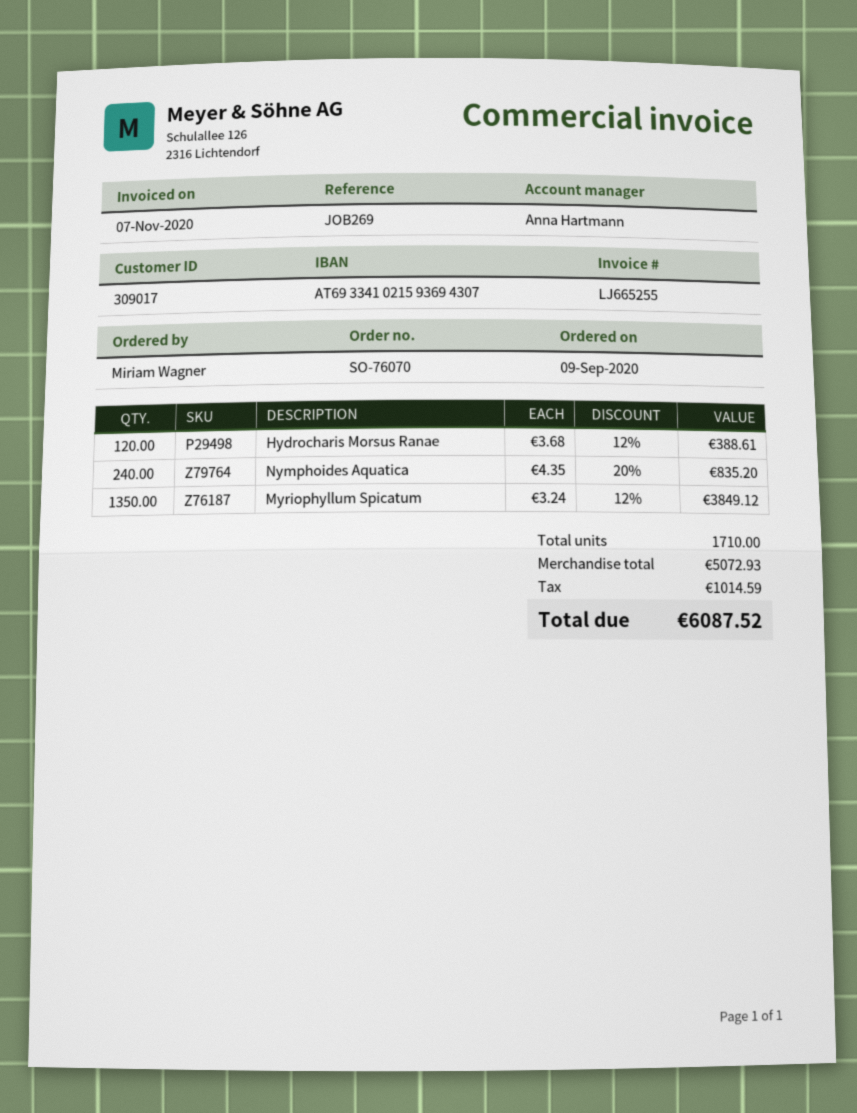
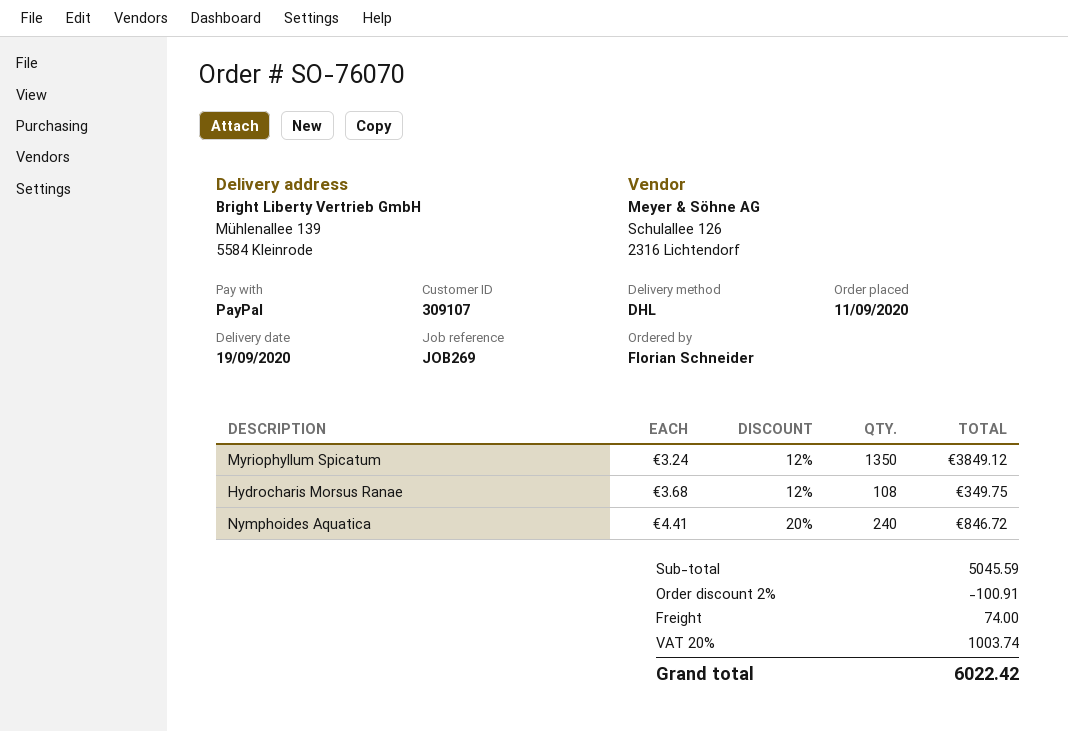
order date: 2020-09-09 -> 2020-09-11
customer number: 309017 -> 309107
ordered by: Miriam Wagner -> Florian Schneider
Hydrocharis Morsus Ranae: 120 x 3.68 - 12% = 388.61 -> 108 x 3.68 - 12% = 349.75
Nymphoides Aquatica: 240 x 4.35 - 20% = 835.20 -> 240 x 4.41 - 20% = 846.72
subtotal: 5072.93 -> 5045.59
discount: none -> 2% = 100.91
shipping: none -> 74.00
tax: 1014.59 -> 1003.74
total: 6087.52 -> 6022.42

